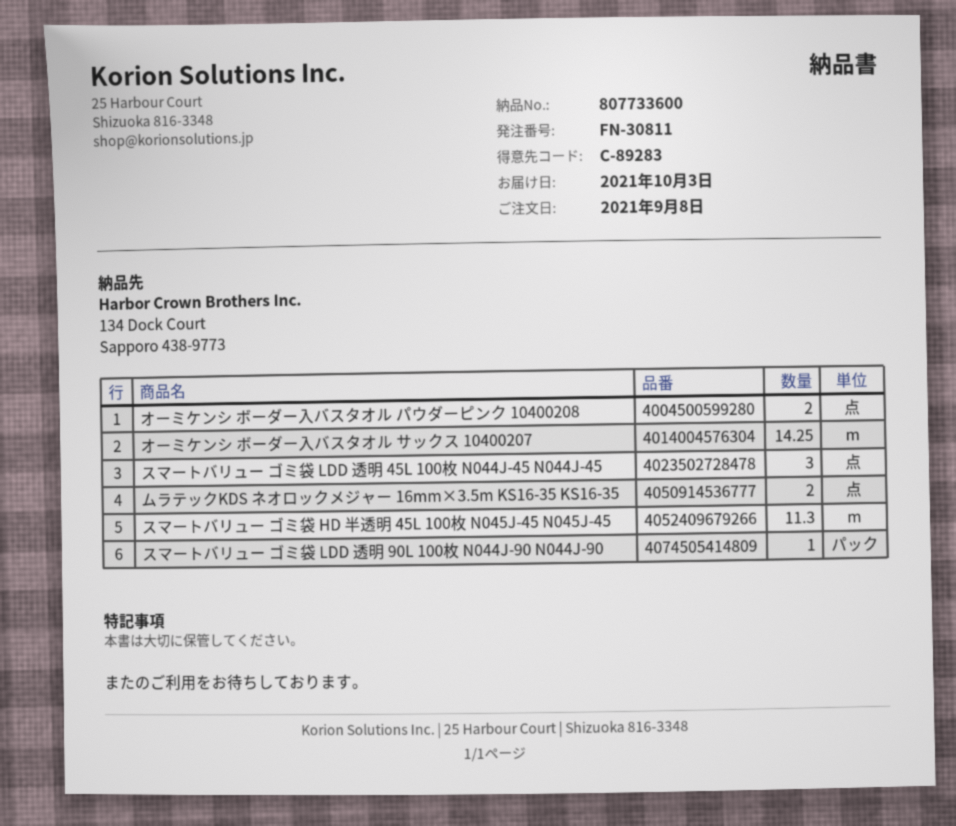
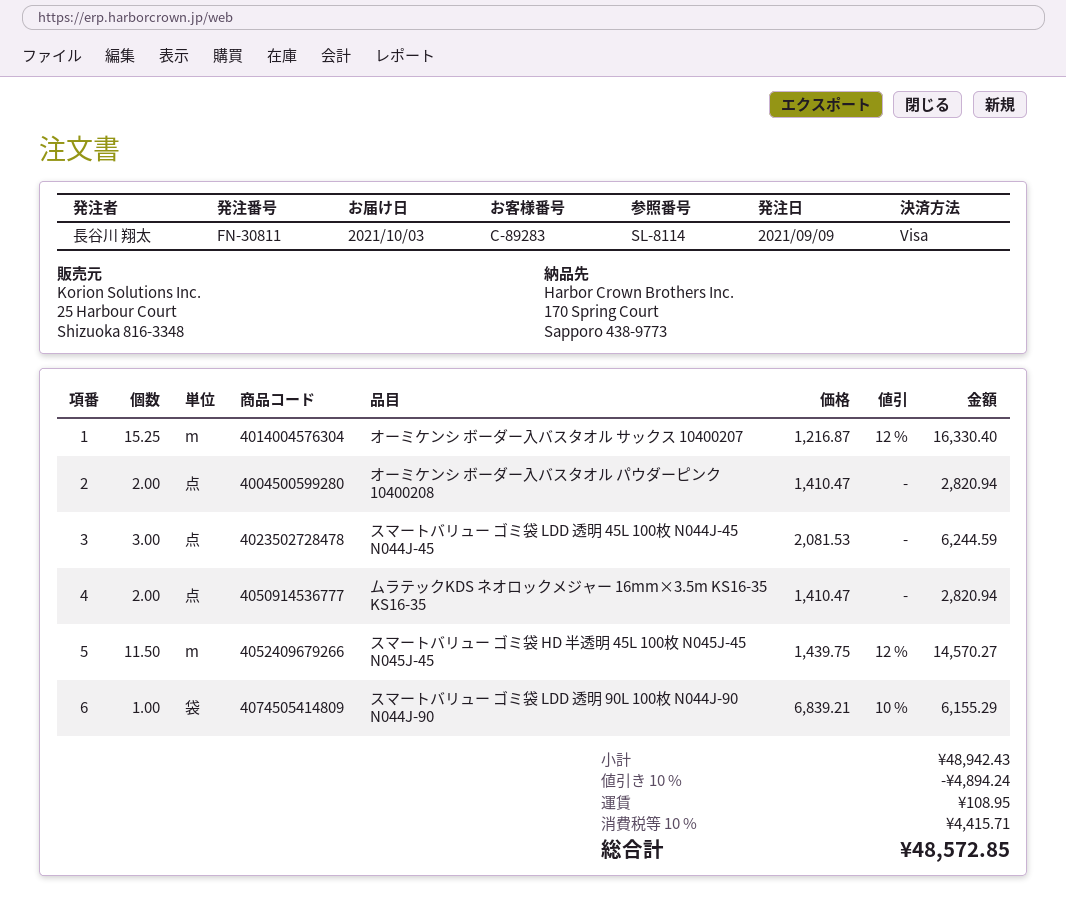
order date: 2021-09-08 -> 2021-09-09
ship to: 134 Dock Court, Sapporo 438-9773 -> 170 Spring Court, Sapporo 438-9773
オーミケンシ ボーダー入バスタオル サックス 10400207: 14.25 -> 15.25
スマートバリュー ゴミ袋 HD 半透明 45L 100枚 N045J-45 N045J-45: 11.3 -> 11.5

